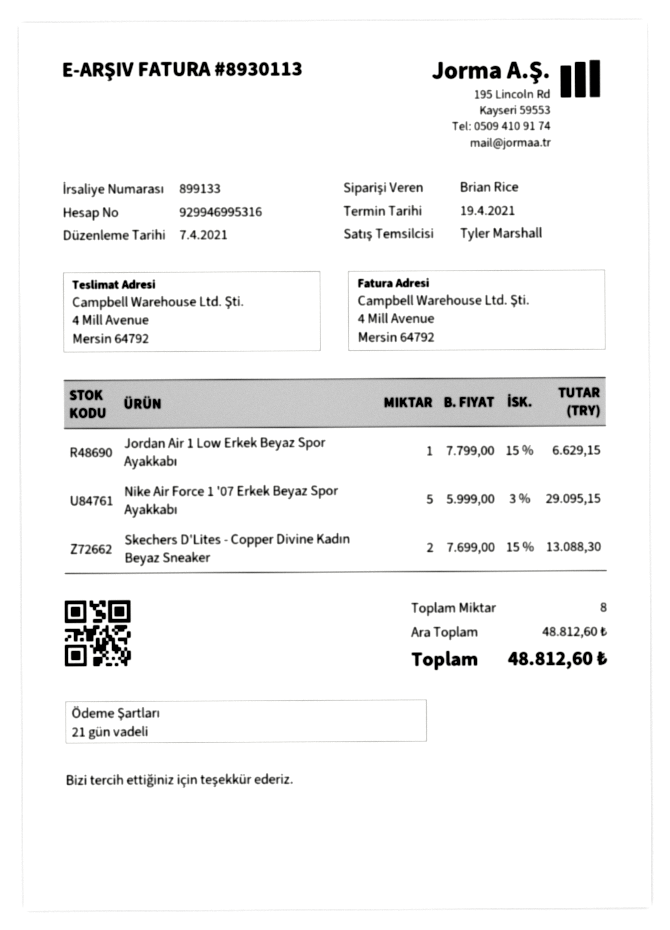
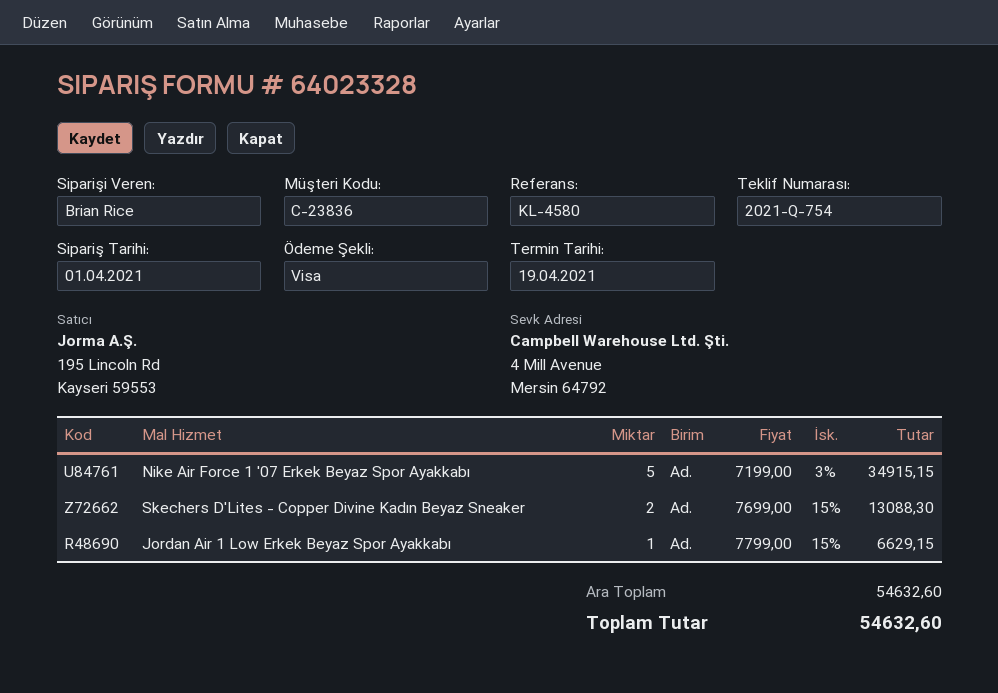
Nike Air Force 1 '07 Erkek Beyaz Spor Ayakkabı: 5 x 5999.00 - 3% = 29095.15 -> 5 x 7199.00 - 3% = 34915.15
subtotal: 48812.60 -> 54632.60
total: 48812.60 -> 54632.60

